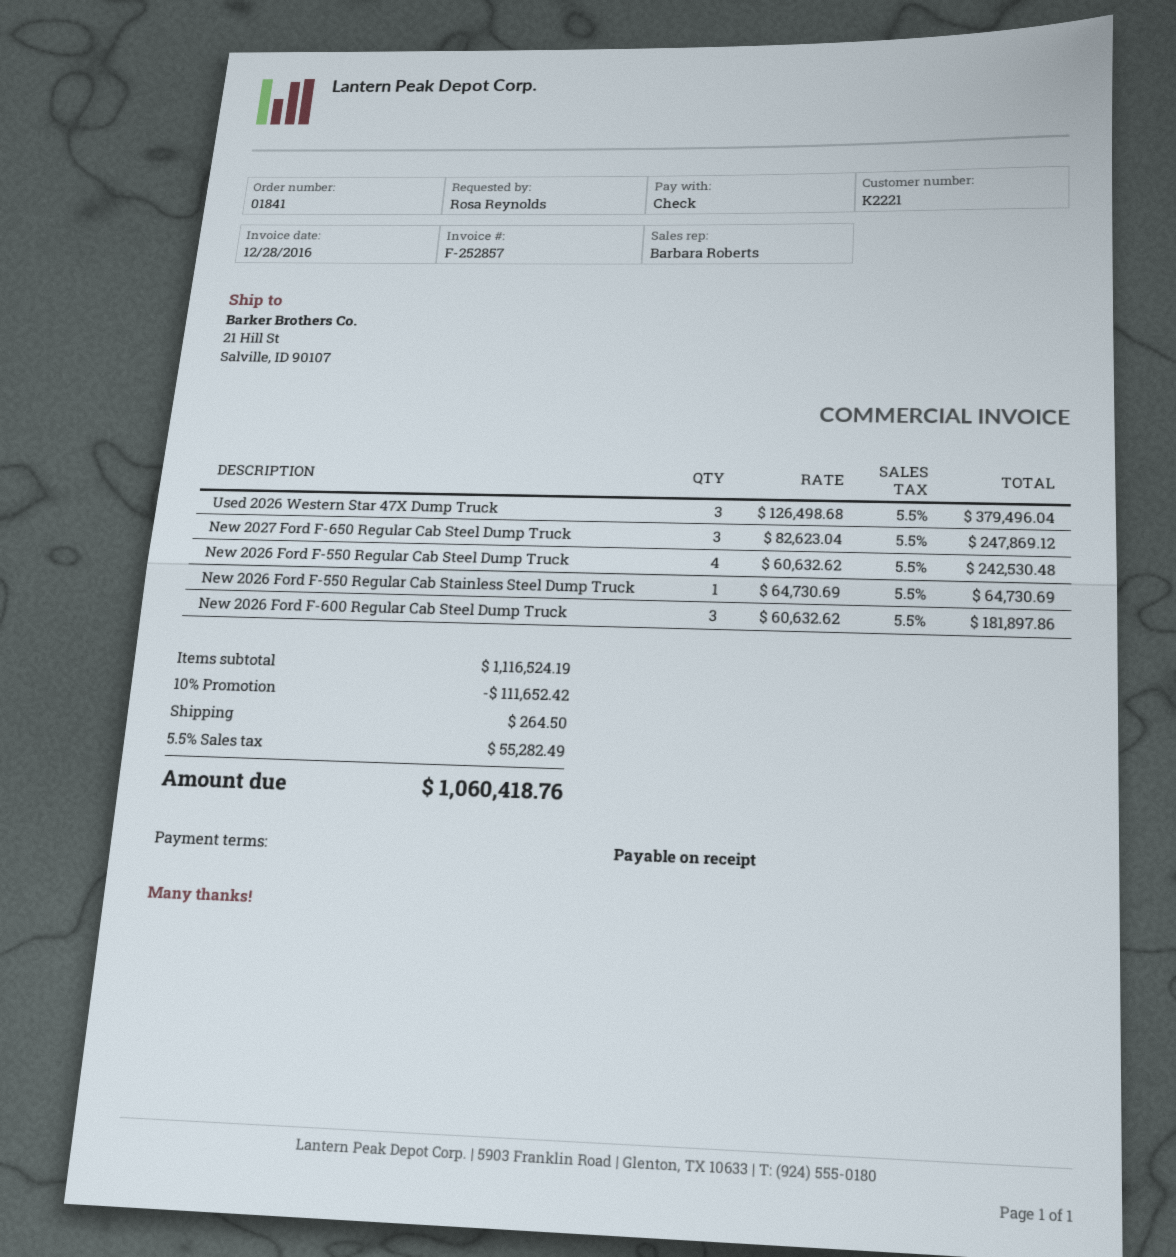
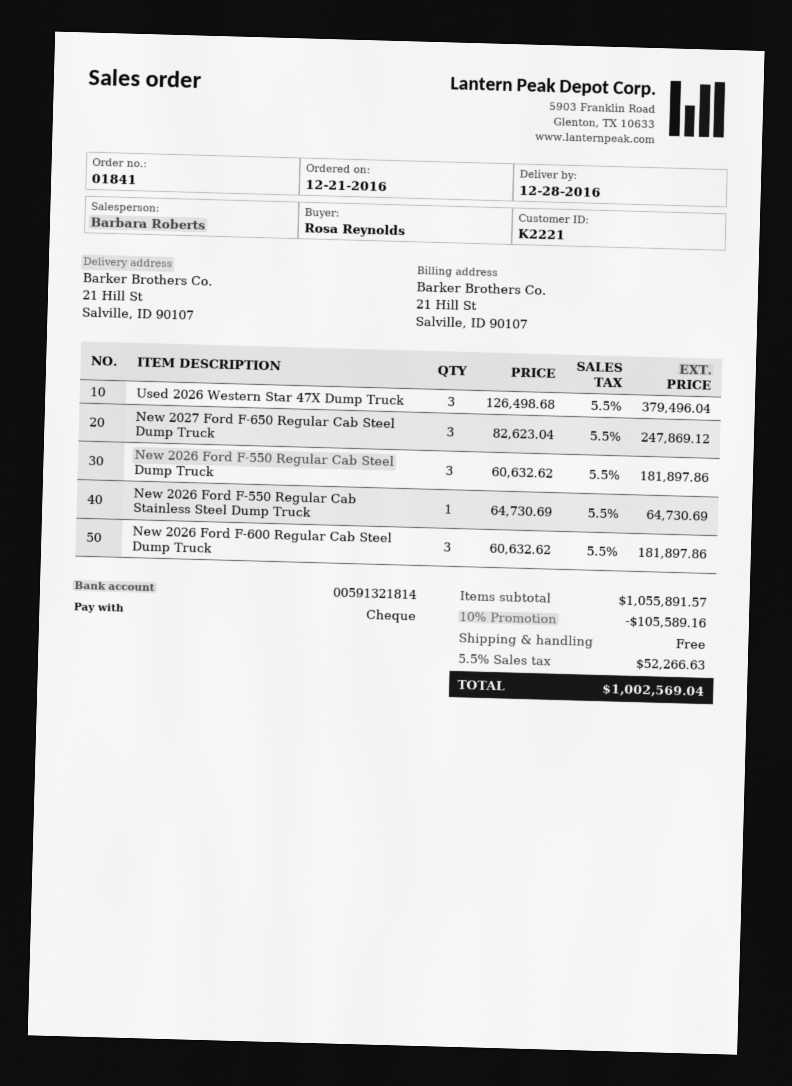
New 2026 Ford F-550 Regular Cab Steel Dump Truck: 4 x 60632.62 = 242530.48 -> 3 x 60632.62 = 181897.86
subtotal: 1116524.19 -> 1055891.57
discount: 10% = 111652.42 -> 10% = 105589.16
shipping: 264.50 -> 0.00
tax: 5.5% = 55282.49 -> 5.5% = 52266.63
total: 1060418.76 -> 1002569.04

